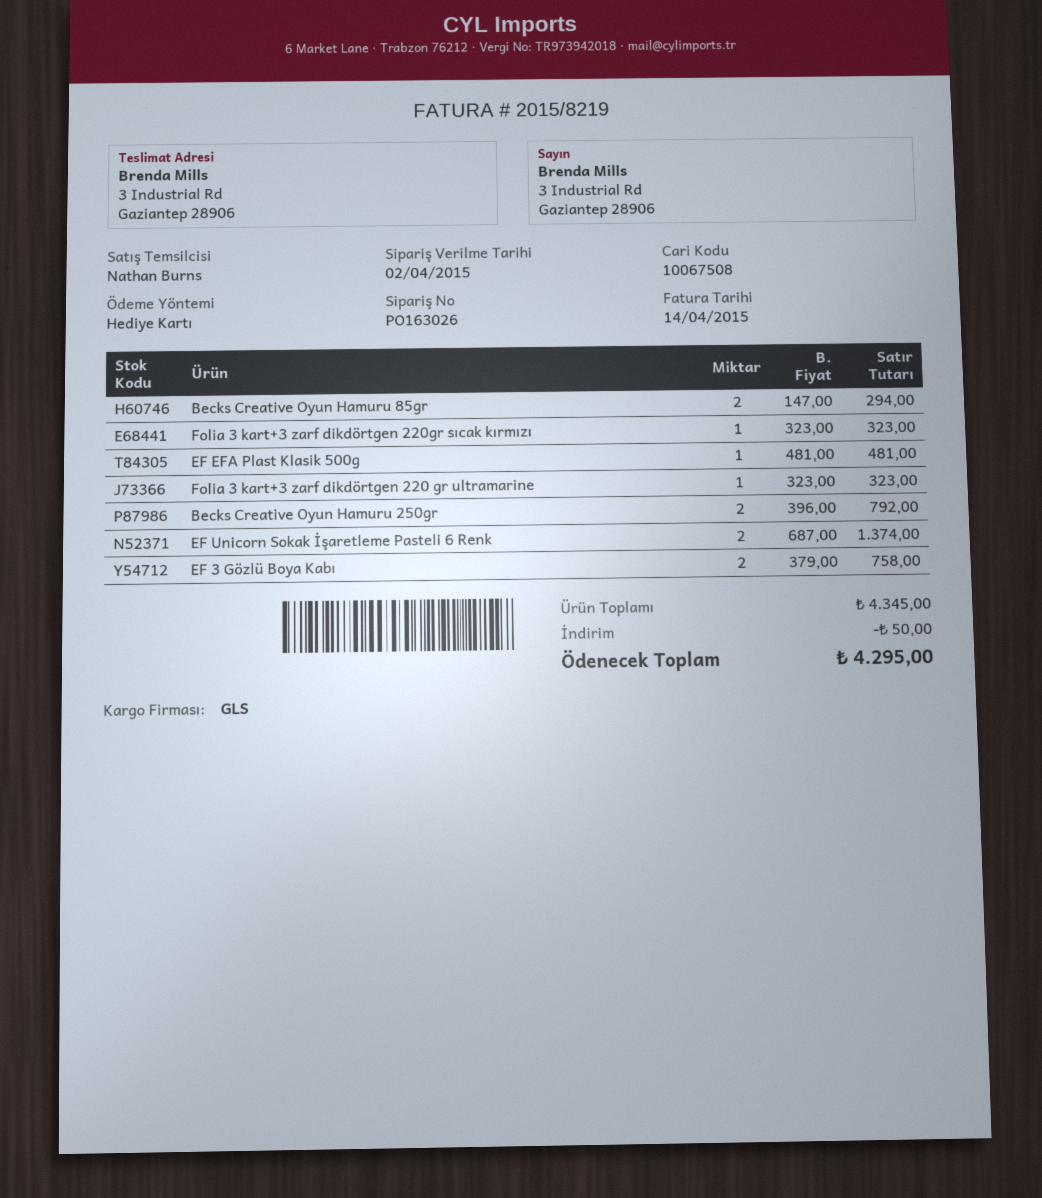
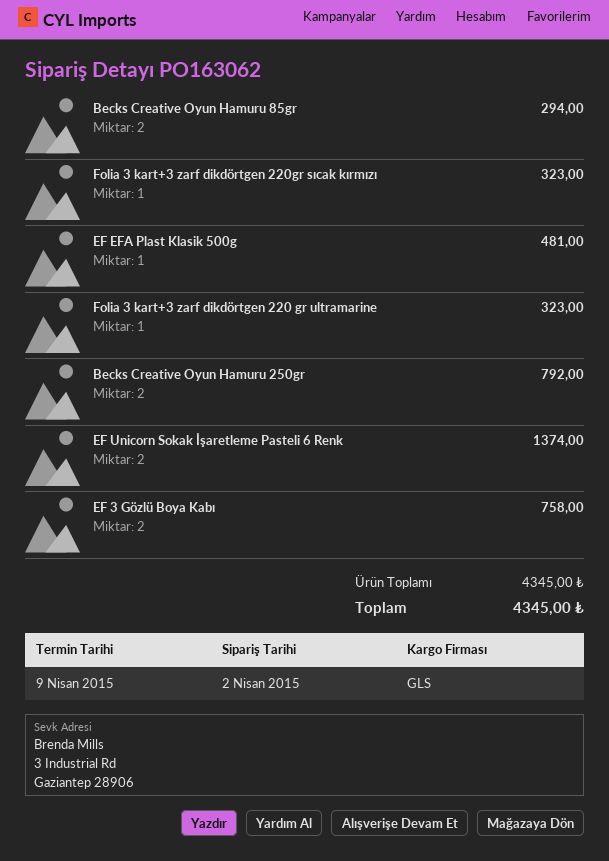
order number: PO163026 -> PO163062
discount: 50.00 -> none
total: 4295.00 -> 4345.00

